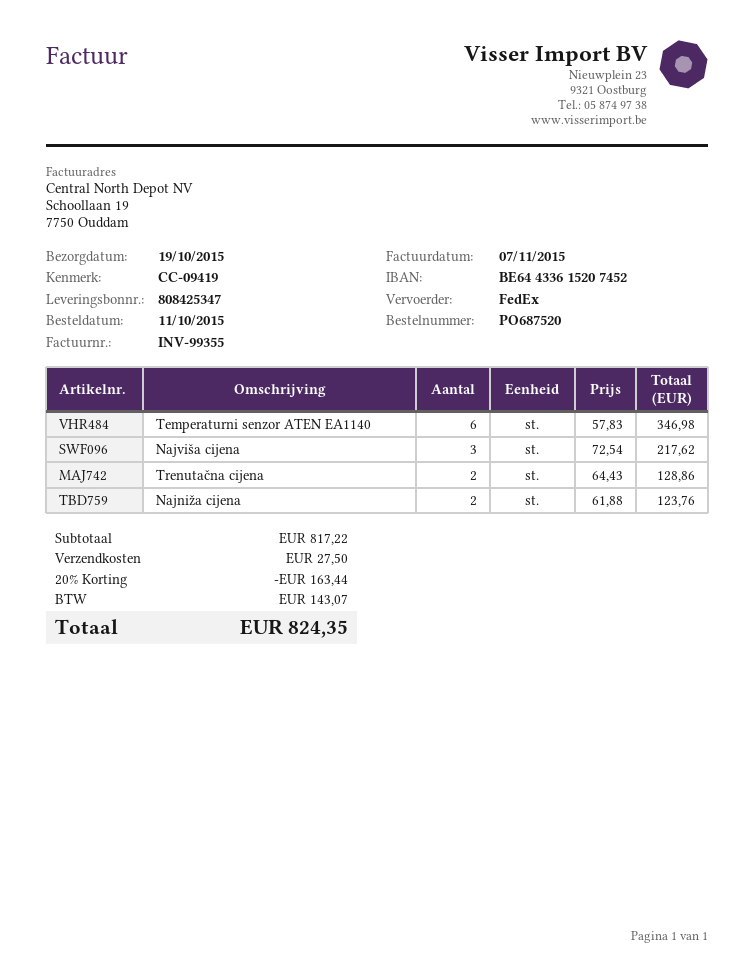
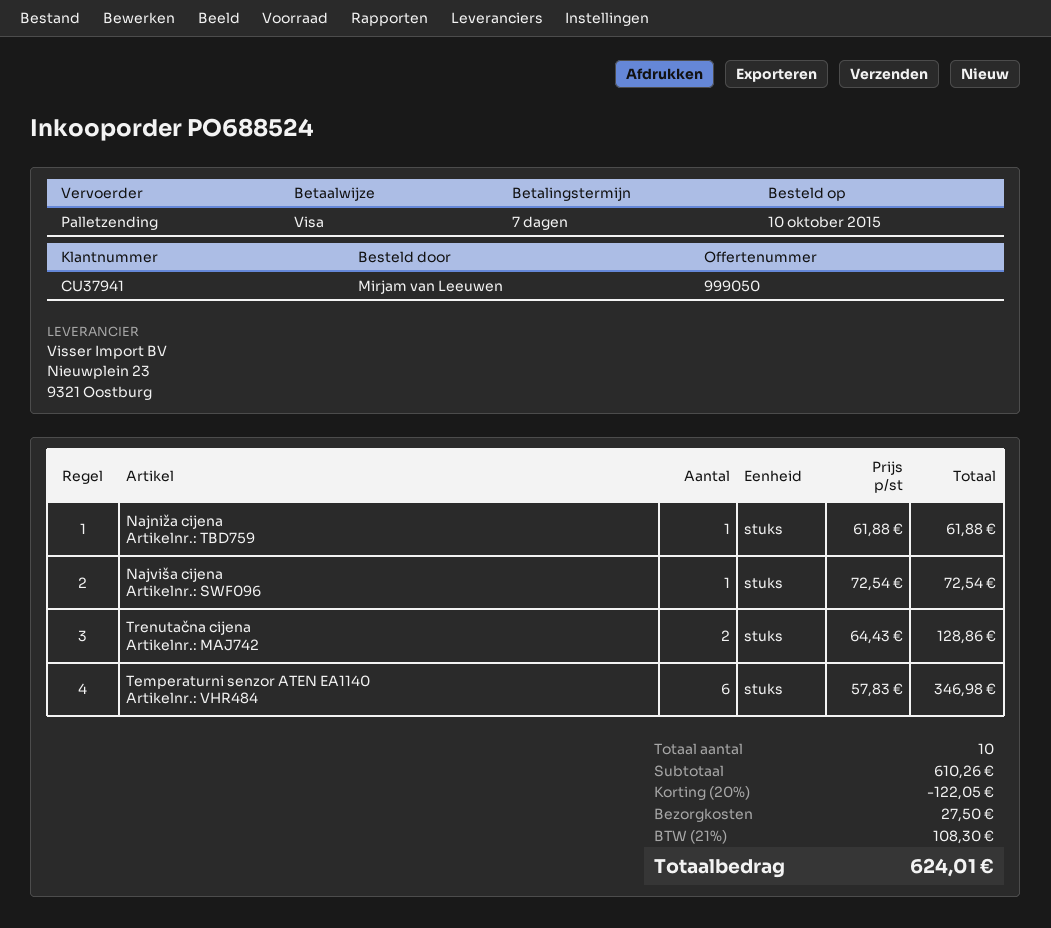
order number: PO687520 -> PO688524
order date: 2015-10-11 -> 2015-10-10
shipping method: FedEx -> pallet freight
Najviša cijena: 3 x 72.54 = 217.62 -> 1 x 72.54 = 72.54
Najniža cijena: 2 x 61.88 = 123.76 -> 1 x 61.88 = 61.88
subtotal: 817.22 -> 610.26
discount: 20% = 163.44 -> 20% = 122.05
tax: 143.07 -> 108.30
total: 824.35 -> 624.01

